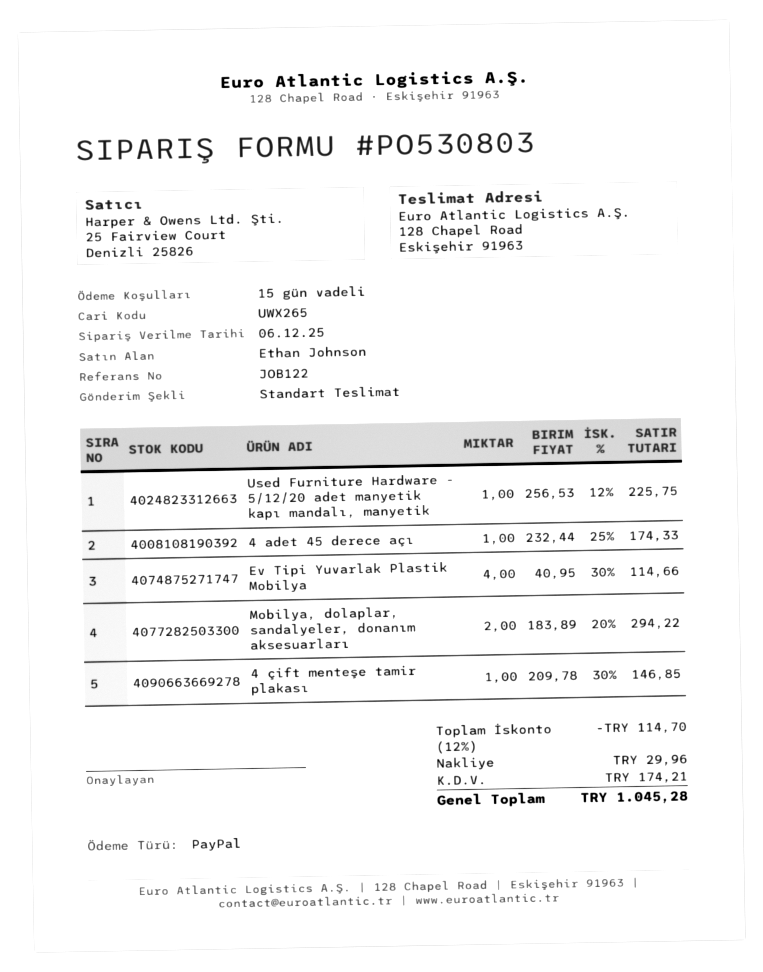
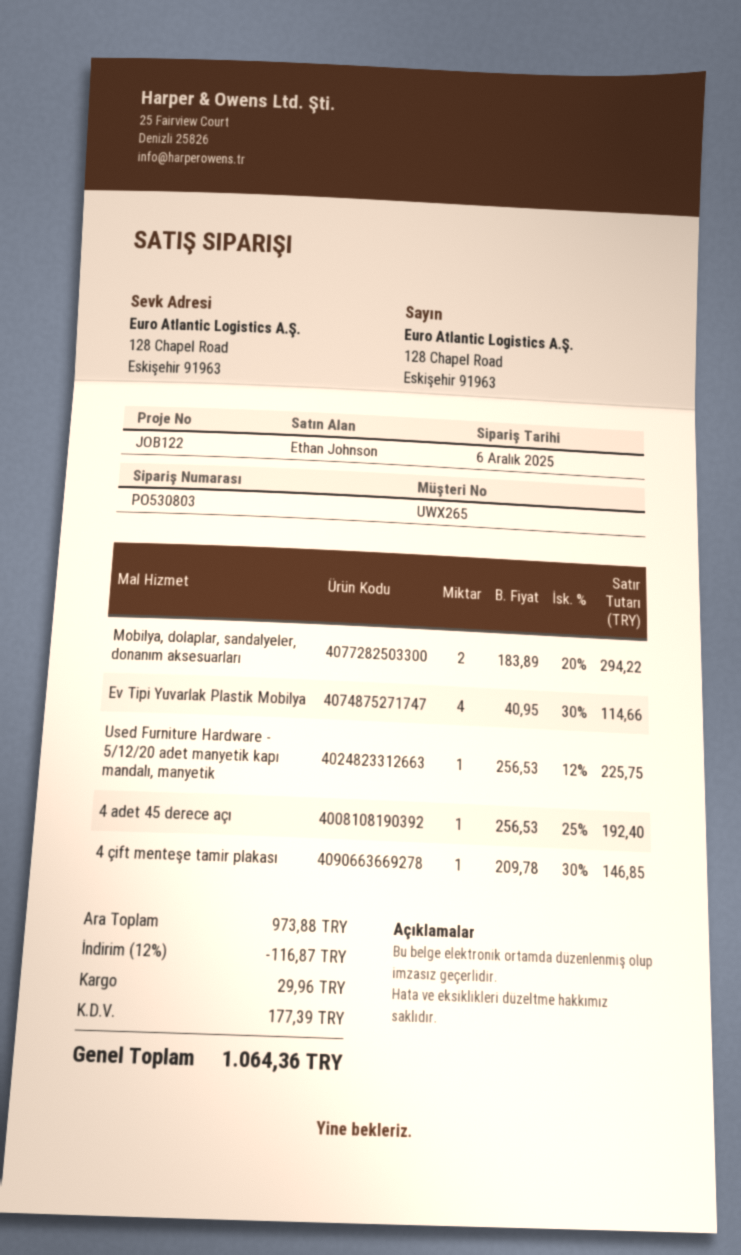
4 adet 45 derece açı: 1 x 232.44 - 25% = 174.33 -> 1 x 256.53 - 25% = 192.40
discount: 12% = 114.70 -> 12% = 116.87
tax: 174.21 -> 177.39
total: 1045.28 -> 1064.36

